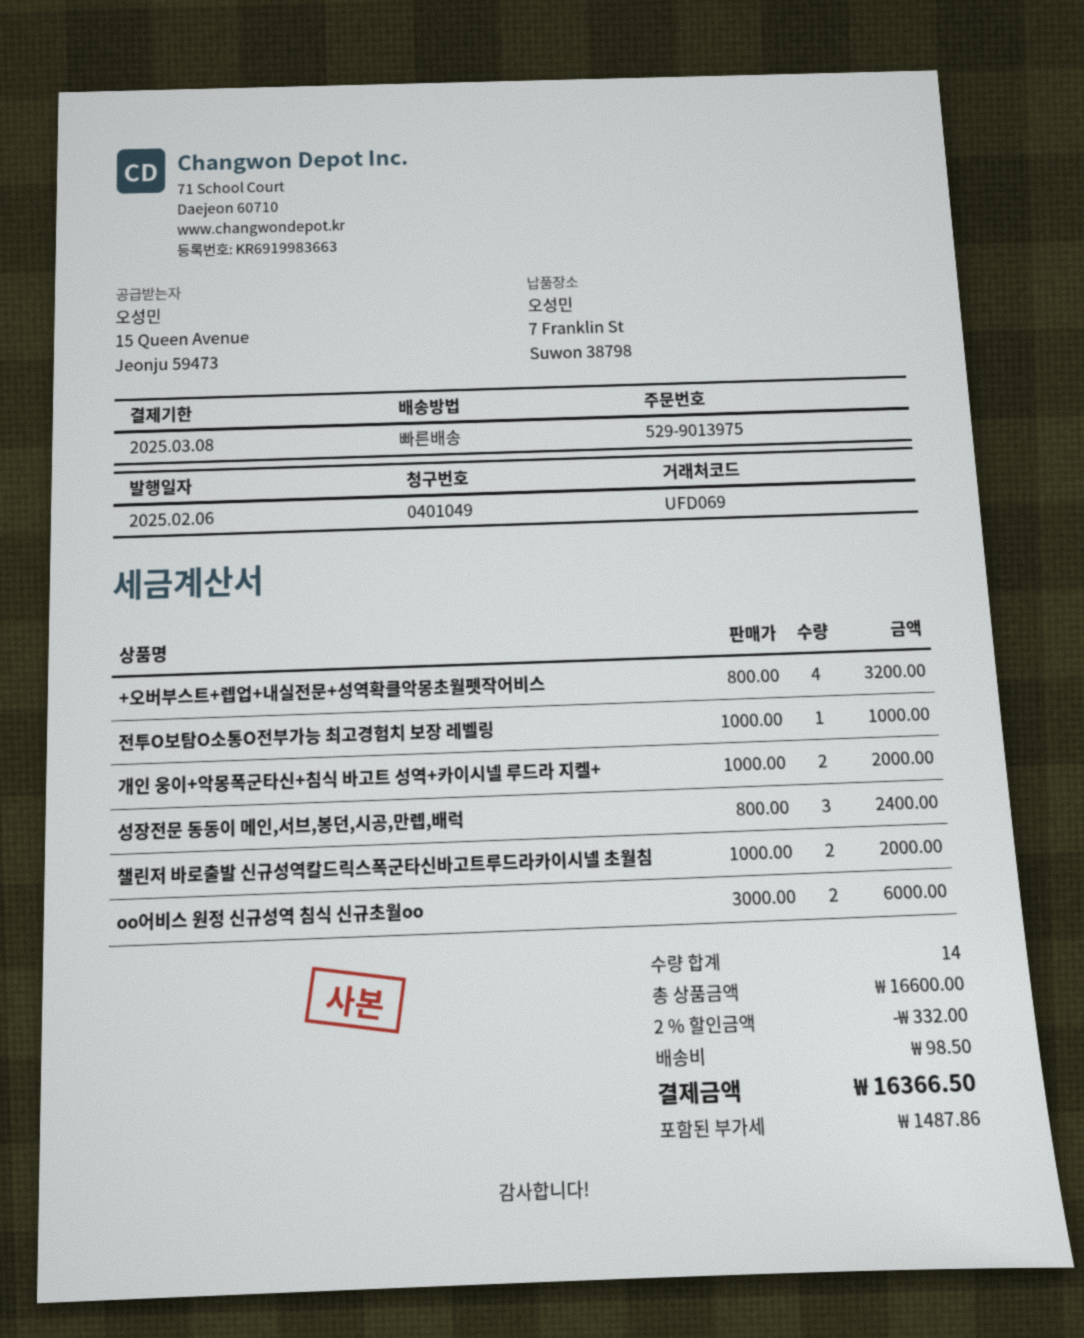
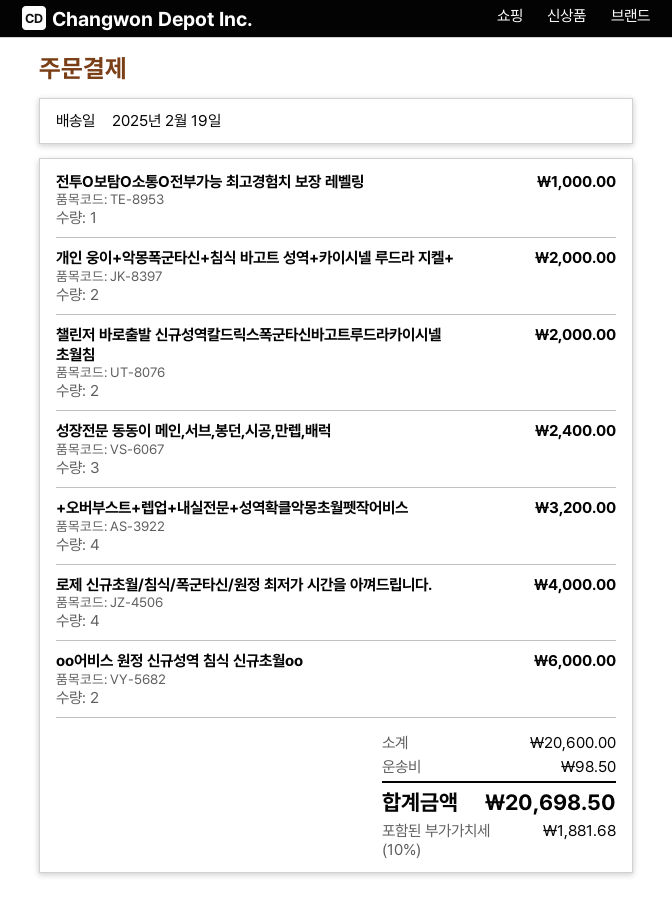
로제 신규초월/침식/폭군타신/원정 최저가 시간을 아껴드립니다.: none -> 4 for 4000.00
subtotal: 16600.00 -> 20600.00
discount: 2% = 332.00 -> none
tax: 1487.86 -> 1881.68
total: 16366.50 -> 20698.50

